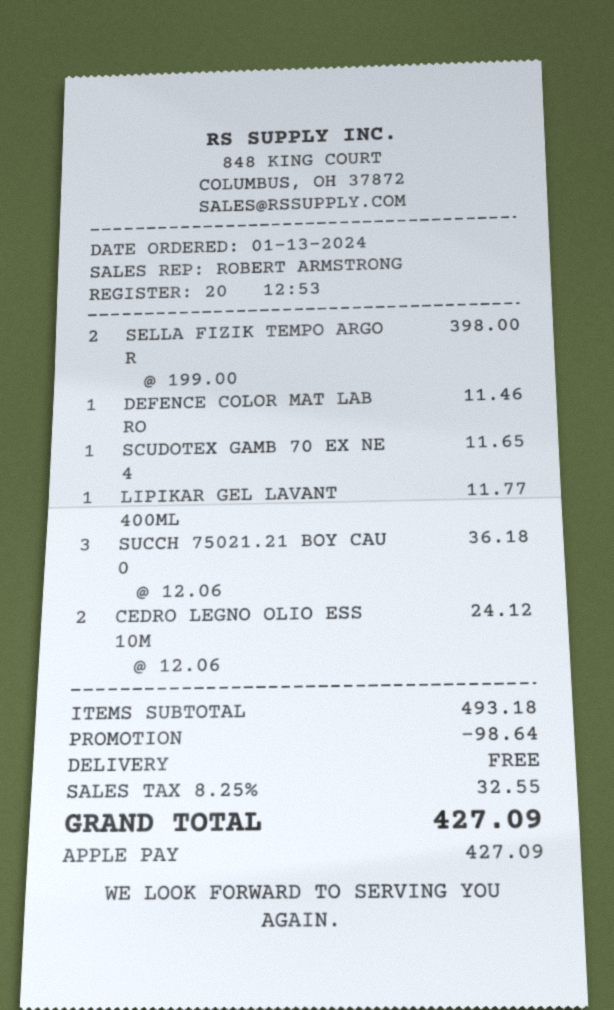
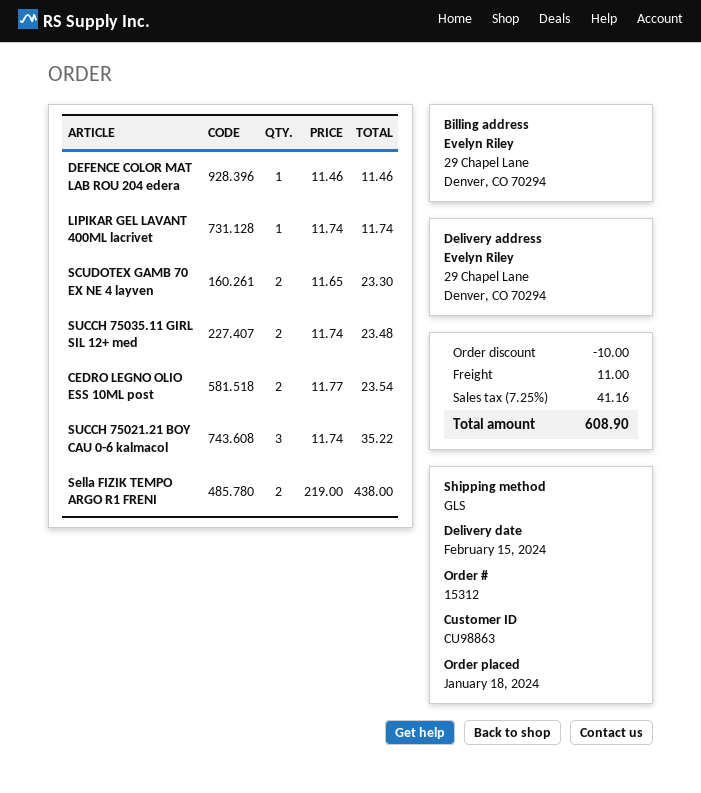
order date: 2024-01-13 -> 2024-01-18
SELLA FIZIK TEMPO ARGO R: 2 x 199.00 = 398.00 -> 2 x 219.00 = 438.00
SCUDOTEX GAMB 70 EX NE 4: 1 x 11.65 = 11.65 -> 2 x 11.65 = 23.30
LIPIKAR GEL LAVANT 400ML: 1 x 11.77 = 11.77 -> 1 x 11.74 = 11.74
SUCCH 75021.21 BOY CAU 0: 3 x 12.06 = 36.18 -> 3 x 11.74 = 35.22
CEDRO LEGNO OLIO ESS 10M: 2 x 12.06 = 24.12 -> 2 x 11.77 = 23.54
SUCCH 75035.11 GIRL SIL 12+ med: none -> 2 x 11.74 = 23.48
discount: 98.64 -> 10.00
shipping: 0.00 -> 11.00
tax: 8.25% = 32.55 -> 7.25% = 41.16
total: 427.09 -> 608.90

